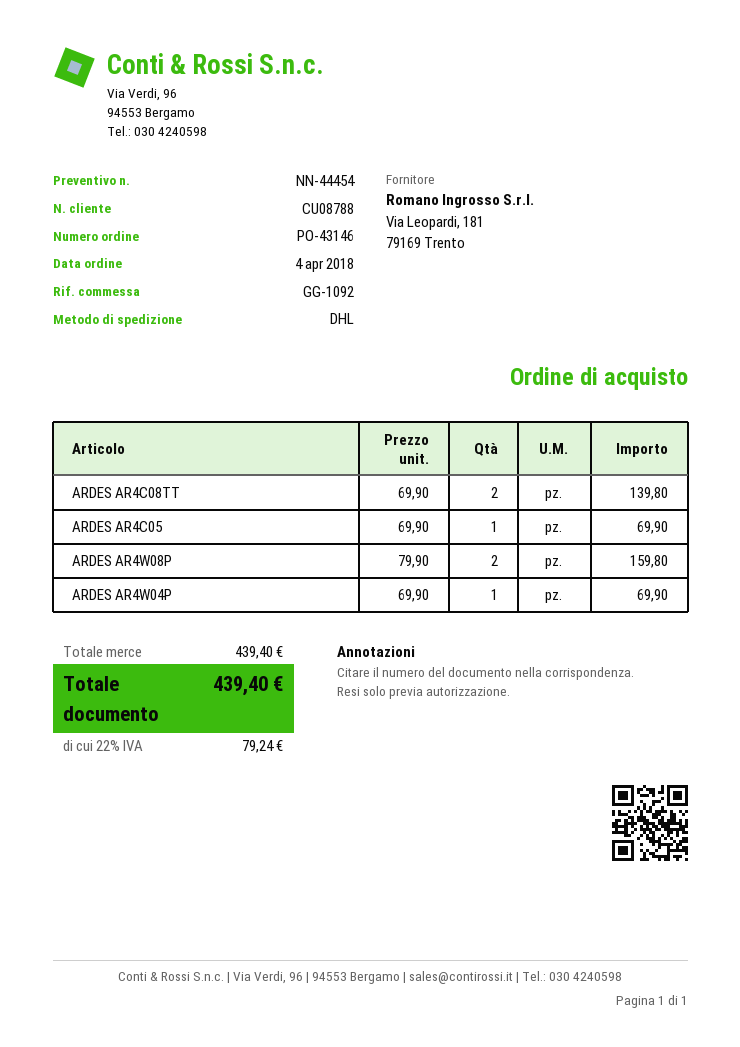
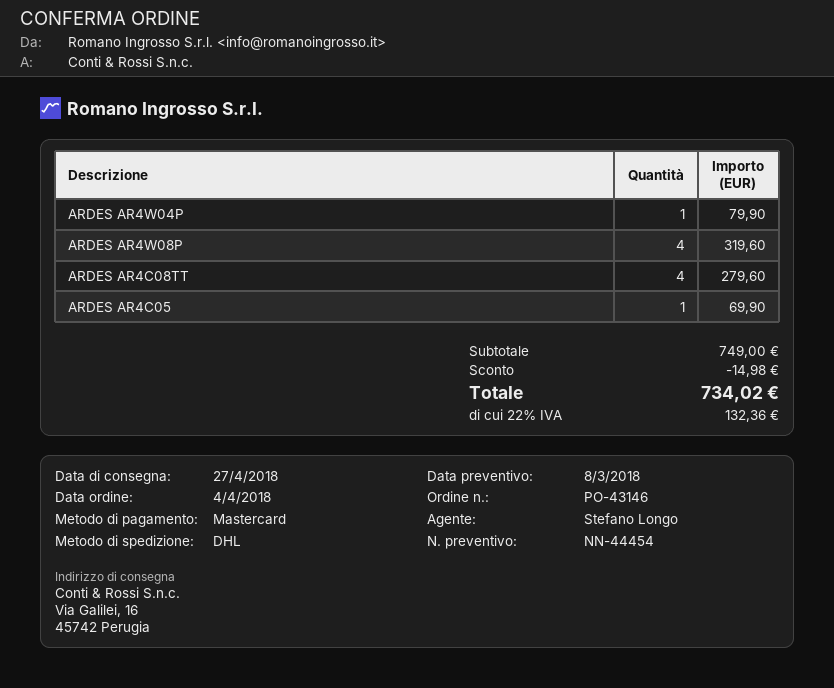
ARDES AR4C08TT: 2 for 139.80 -> 4 for 279.60
ARDES AR4W08P: 2 for 159.80 -> 4 for 319.60
ARDES AR4W04P: 1 for 69.90 -> 1 for 79.90
subtotal: 439.40 -> 749.00
discount: none -> 14.98
tax: 22% = 79.24 -> 22% = 132.36
total: 439.40 -> 734.02

